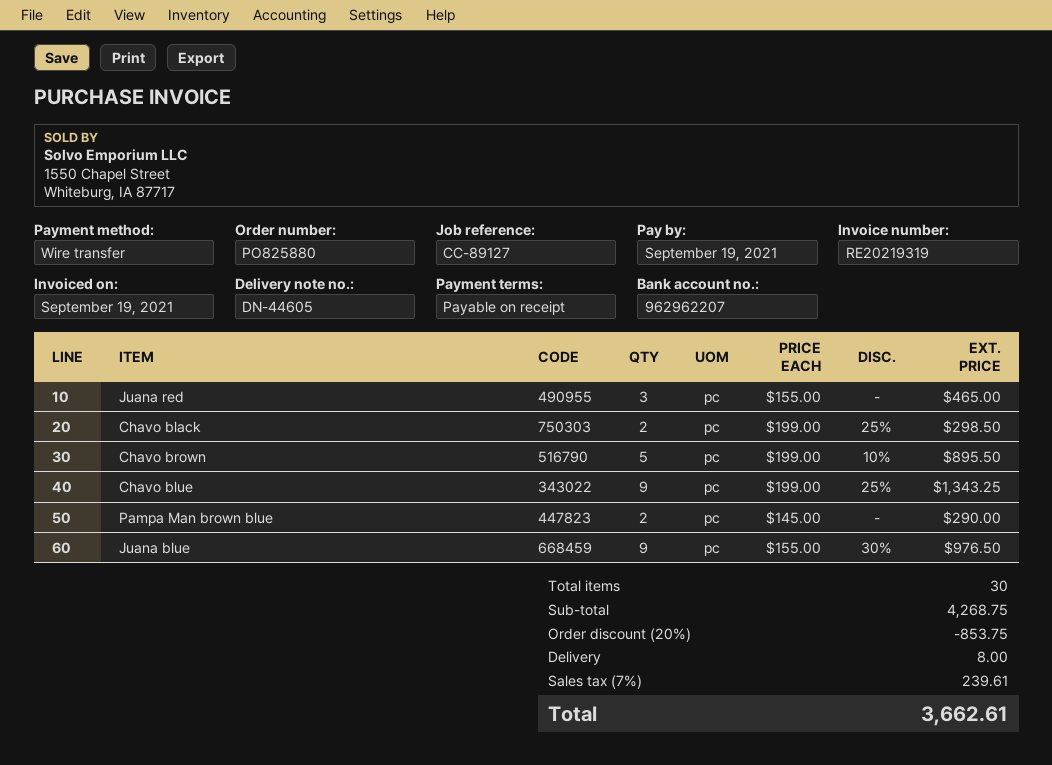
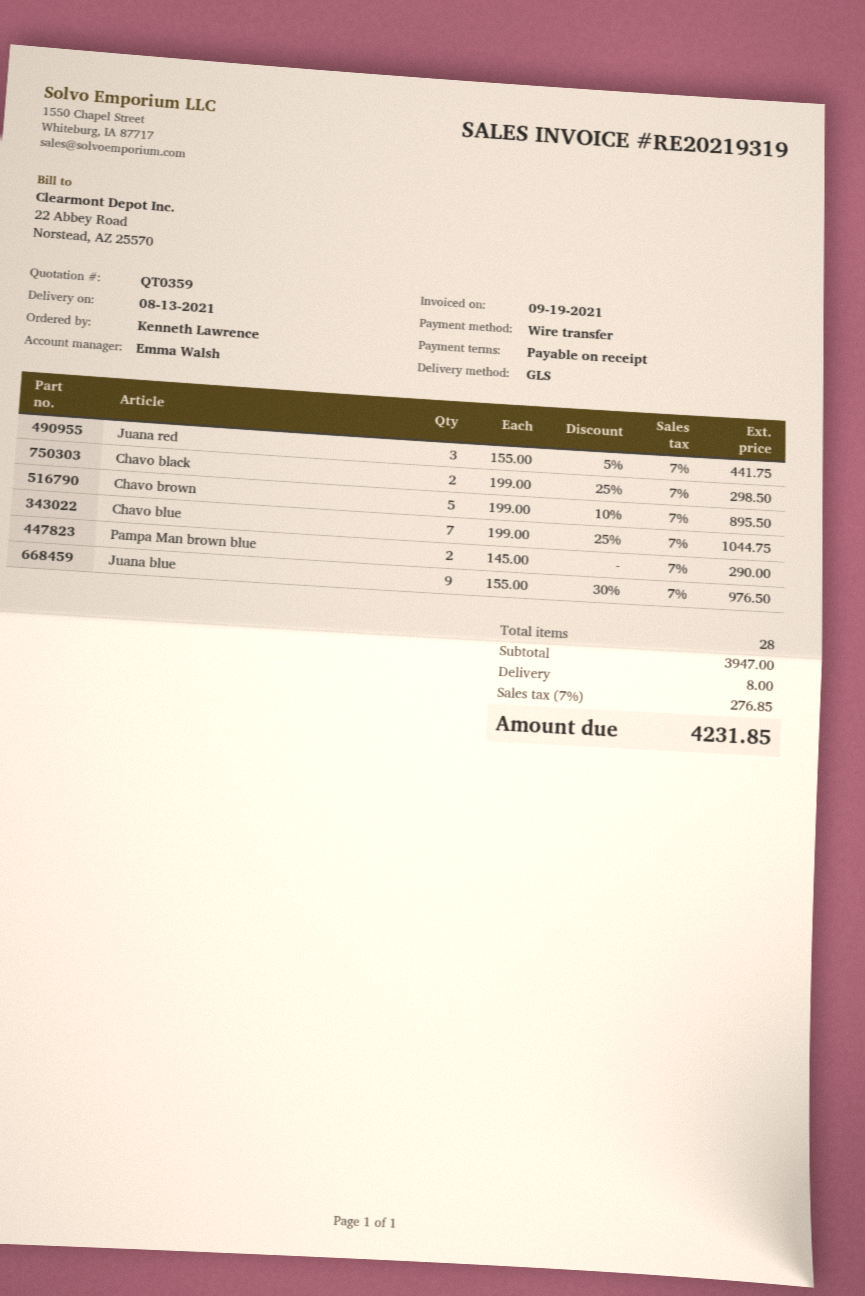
Juana red: 3 x 155.00 = 465.00 -> 3 x 155.00 - 5% = 441.75
Chavo blue: 9 x 199.00 - 25% = 1343.25 -> 7 x 199.00 - 25% = 1044.75
total quantity: 30 -> 28
subtotal: 4268.75 -> 3947.00
discount: 20% = 853.75 -> none
tax: 7% = 239.61 -> 7% = 276.85
total: 3662.61 -> 4231.85

